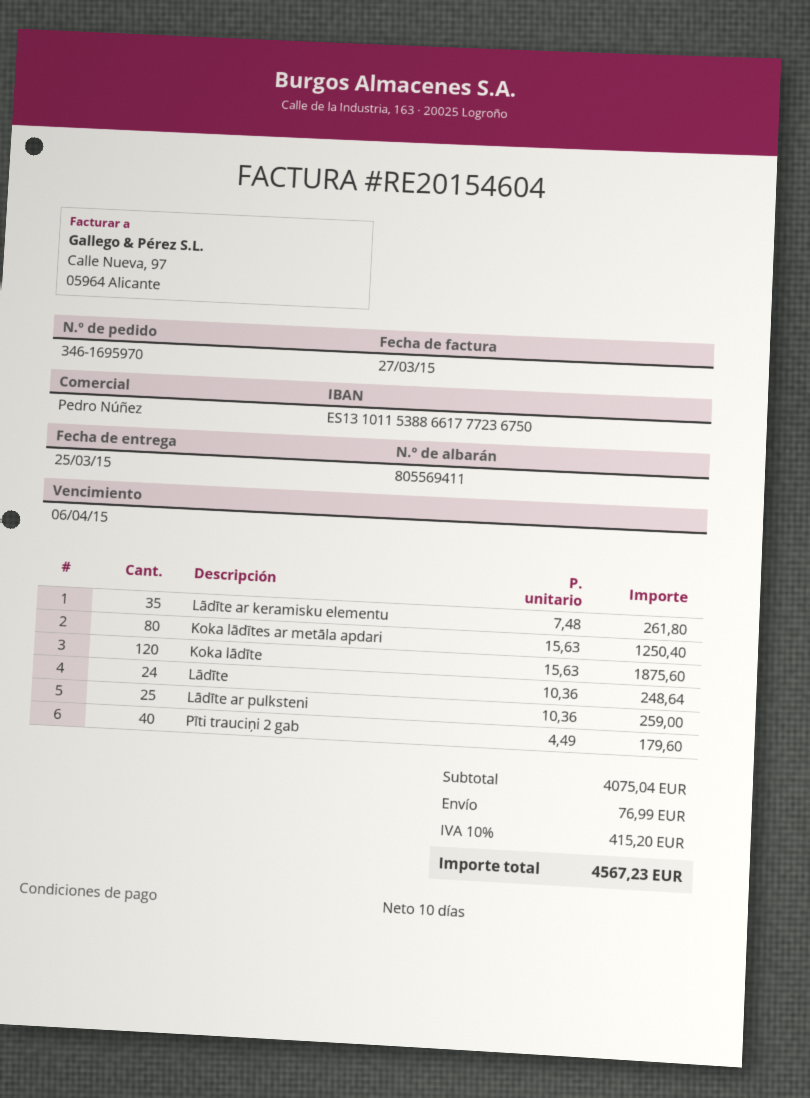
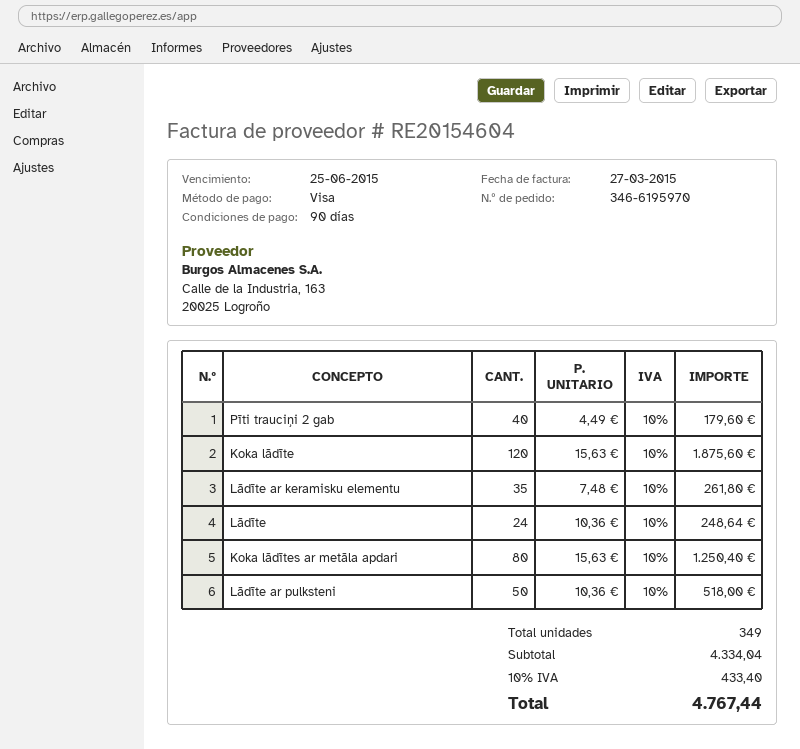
order number: 346-1695970 -> 346-6195970
payment terms: 10 days -> 90 days
due date: 2015-04-06 -> 2015-06-25
Lādīte ar pulksteni: 25 x 10.36 = 259.00 -> 50 x 10.36 = 518.00
subtotal: 4075.04 -> 4334.04
shipping: 76.99 -> none
tax: 10% = 415.20 -> 10% = 433.40
total: 4567.23 -> 4767.44

